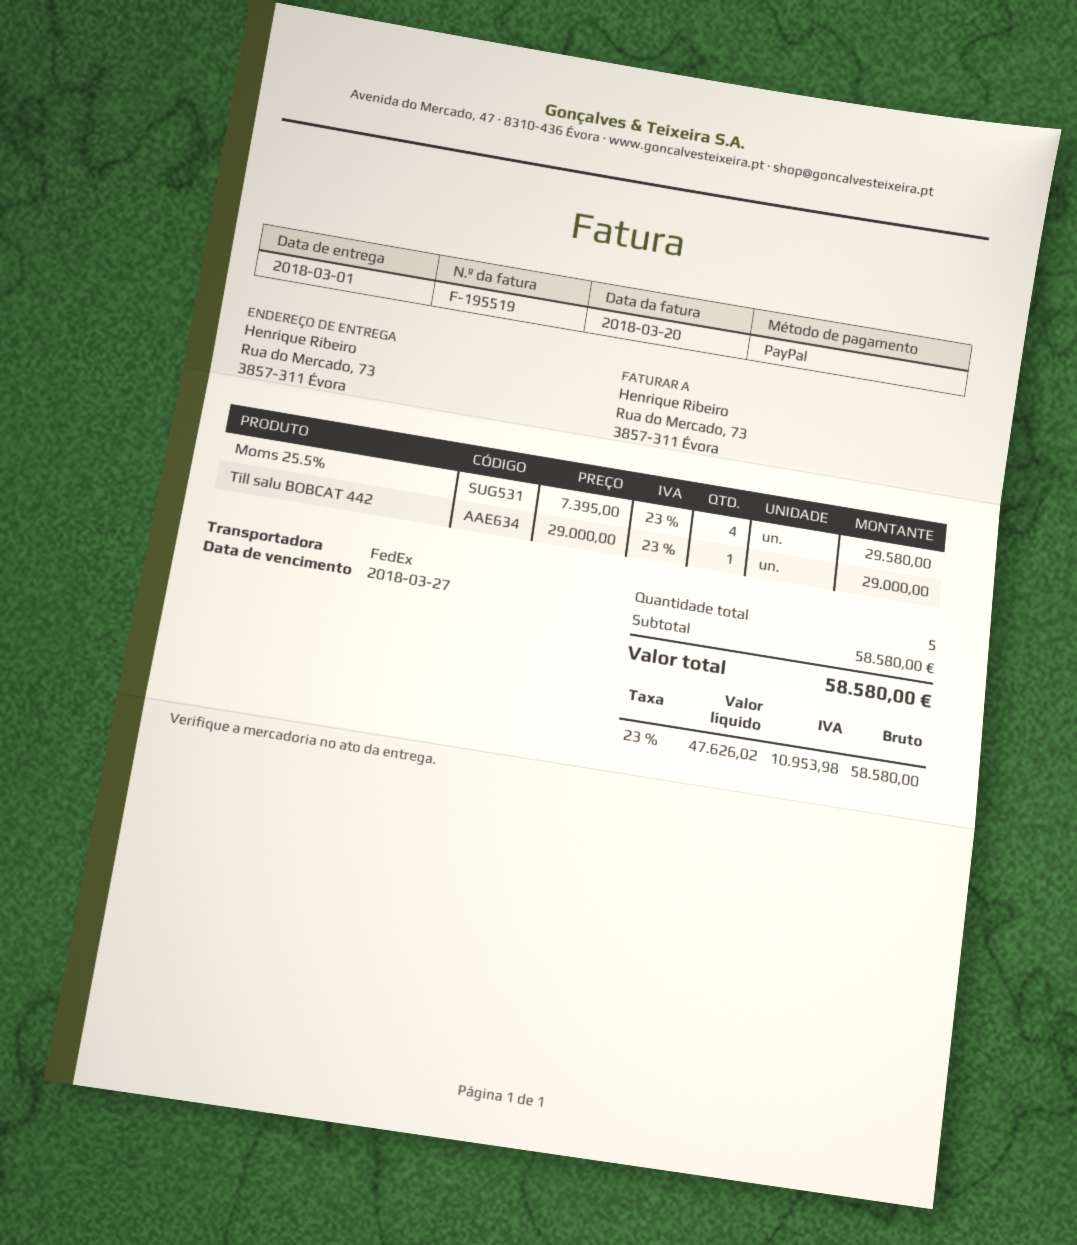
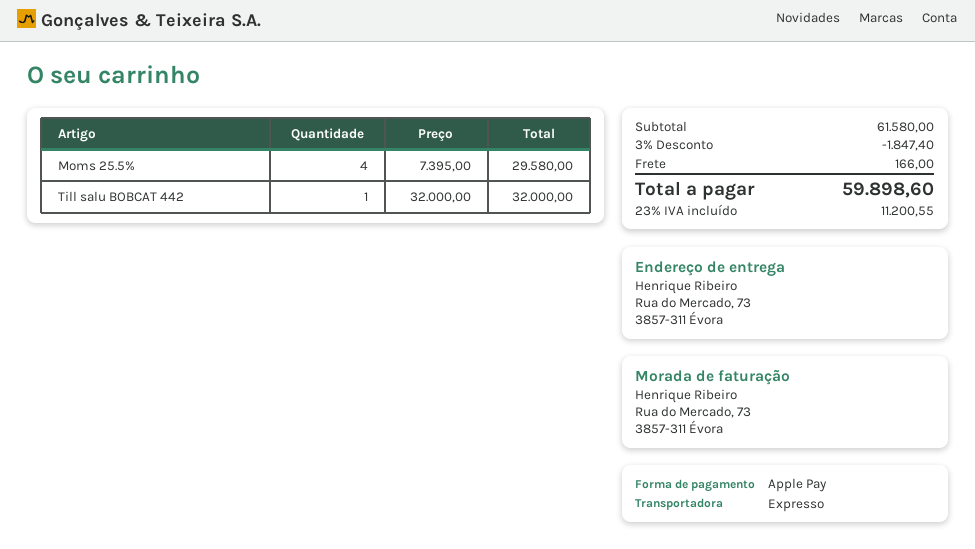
payment method: PayPal -> Apple Pay
shipping method: FedEx -> express
Till salu BOBCAT 442: 1 x 29000.00 = 29000.00 -> 1 x 32000.00 = 32000.00
subtotal: 58580.00 -> 61580.00
discount: none -> 3% = 1847.40
shipping: none -> 166.00
tax: 23% = 10953.98 -> 23% = 11200.55
total: 58580.00 -> 59898.60

